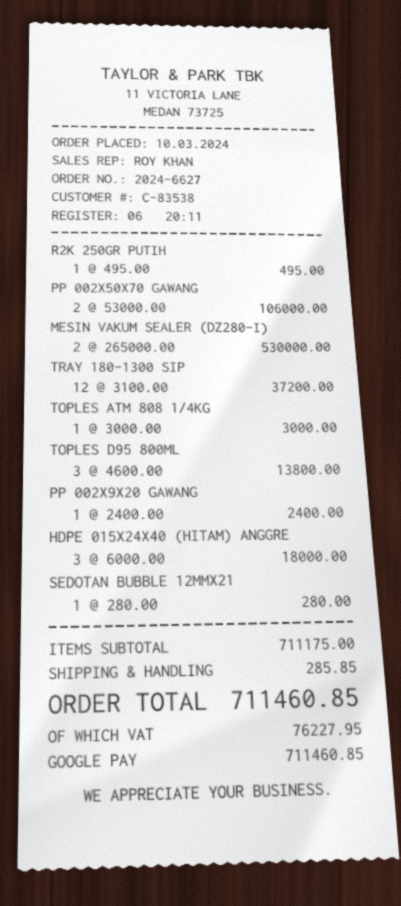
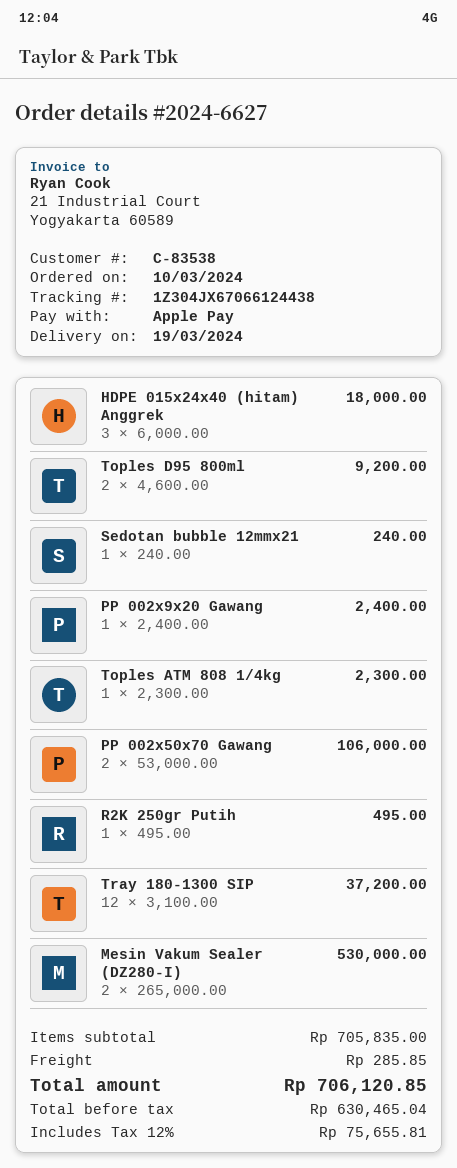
payment method: Google Pay -> Apple Pay
TOPLES ATM 808 1/4KG: 1 x 3000.00 = 3000.00 -> 1 x 2300.00 = 2300.00
TOPLES D95 800ML: 3 x 4600.00 = 13800.00 -> 2 x 4600.00 = 9200.00
SEDOTAN BUBBLE 12MMX21: 1 x 280.00 = 280.00 -> 1 x 240.00 = 240.00
subtotal: 711175.00 -> 705835.00
tax: 76227.95 -> 75655.81
total: 711460.85 -> 706120.85

